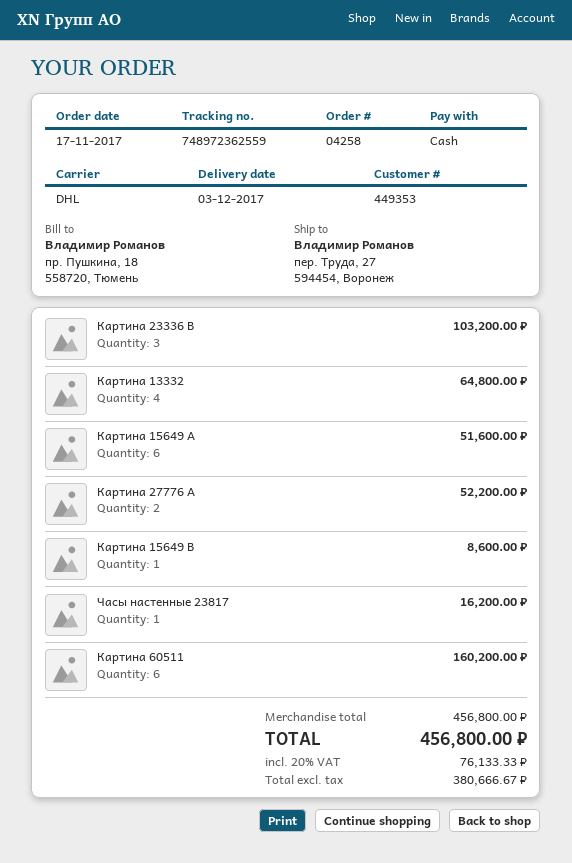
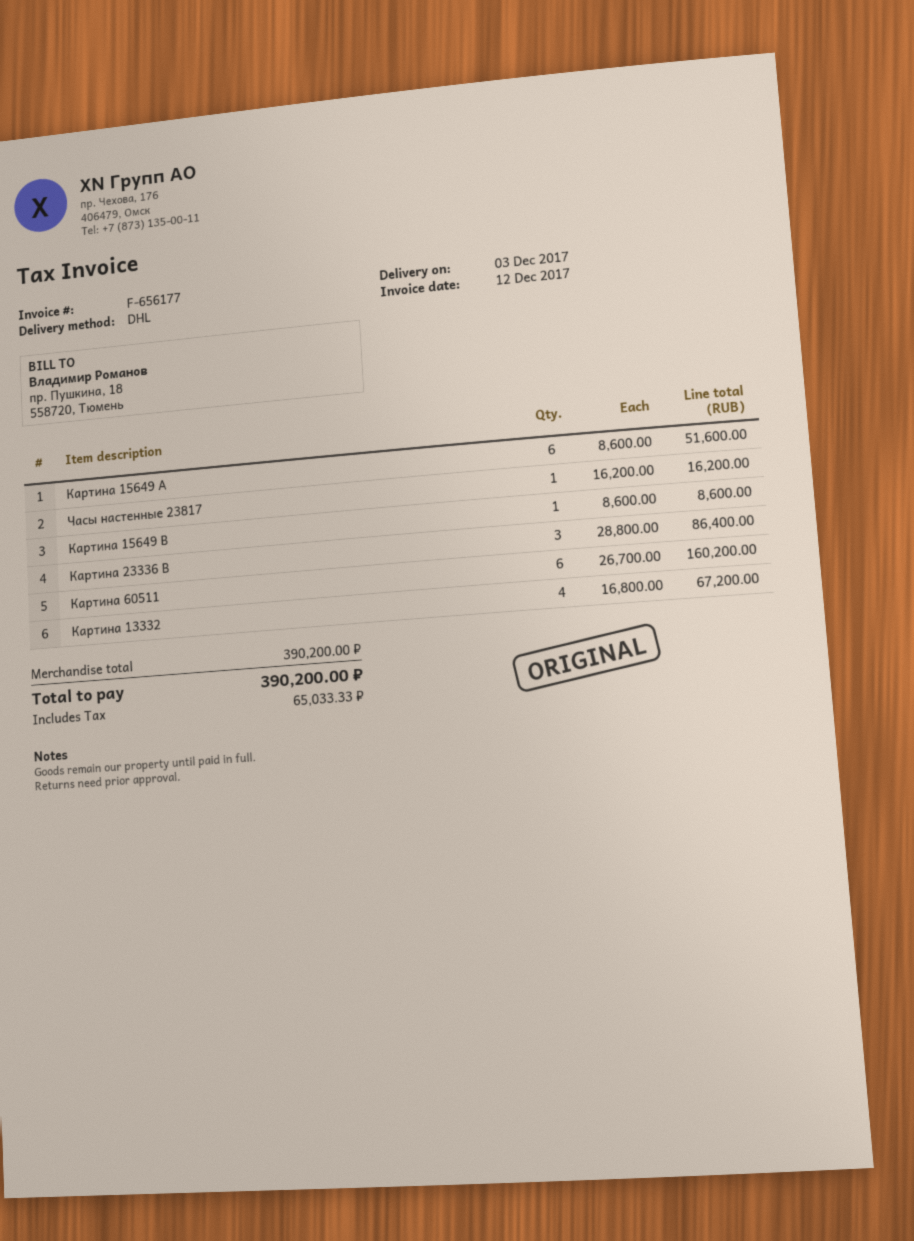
Картина 23336 B: 3 for 103200.00 -> 3 for 86400.00
Картина 13332: 4 for 64800.00 -> 4 for 67200.00
Картина 27776 А: 2 for 52200.00 -> none
subtotal: 456800.00 -> 390200.00
tax: 76133.33 -> 65033.33
total: 456800.00 -> 390200.00

